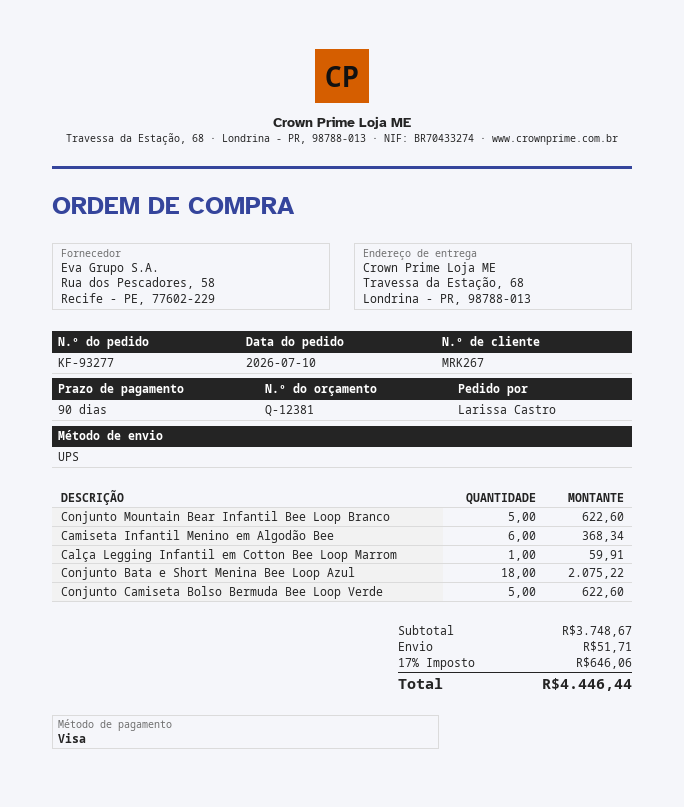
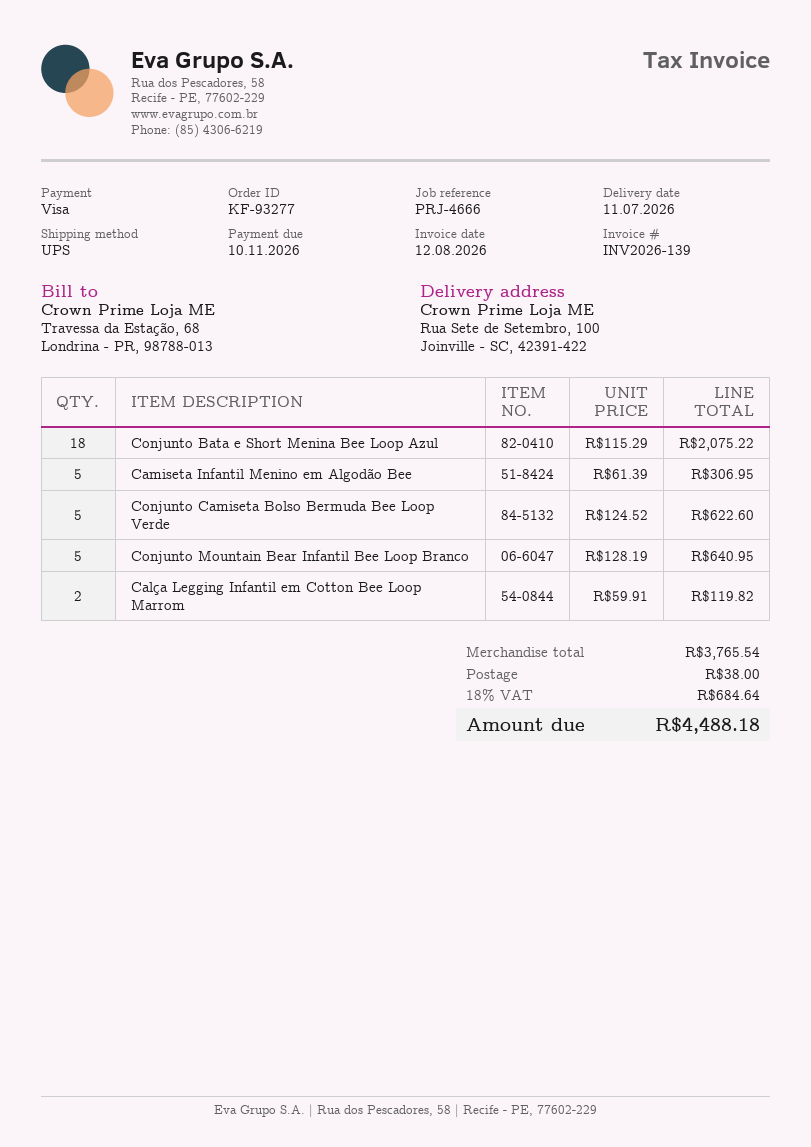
ship to: Travessa da Estação, 68, Londrina - PR, 98788-013 -> Rua Sete de Setembro, 100, Joinville - SC, 42391-422
Conjunto Mountain Bear Infantil Bee Loop Branco: 5 for 622.60 -> 5 for 640.95
Camiseta Infantil Menino em Algodão Bee: 6 for 368.34 -> 5 for 306.95
Calça Legging Infantil em Cotton Bee Loop Marrom: 1 for 59.91 -> 2 for 119.82
subtotal: 3748.67 -> 3765.54
shipping: 51.71 -> 38.00
tax: 17% = 646.06 -> 18% = 684.64
total: 4446.44 -> 4488.18

